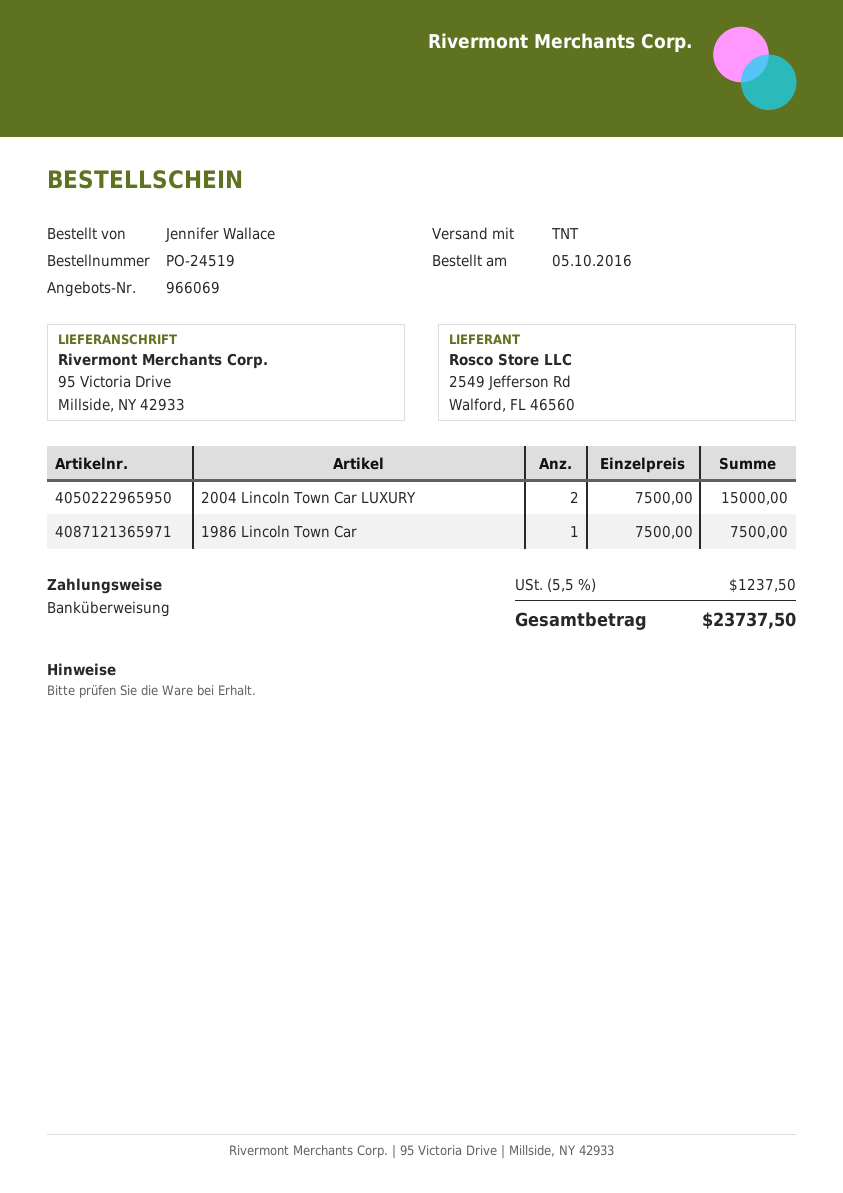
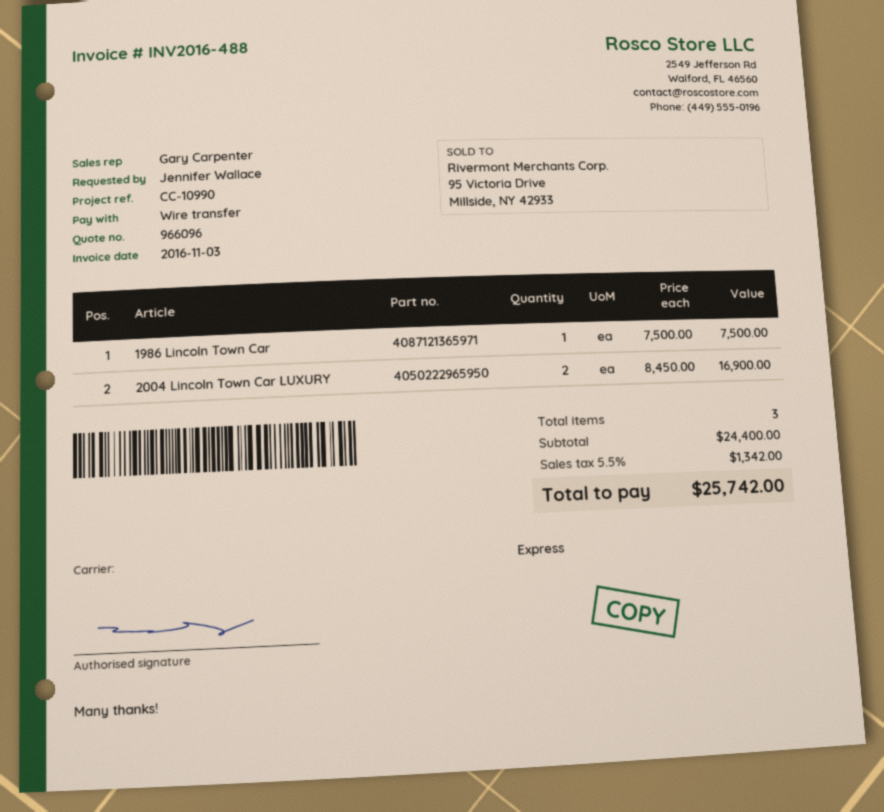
quote number: 966069 -> 966096
shipping method: TNT -> express
2004 Lincoln Town Car LUXURY: 2 x 7500.00 = 15000.00 -> 2 x 8450.00 = 16900.00
tax: 5.5% = 1237.50 -> 5.5% = 1342.00
total: 23737.50 -> 25742.00

